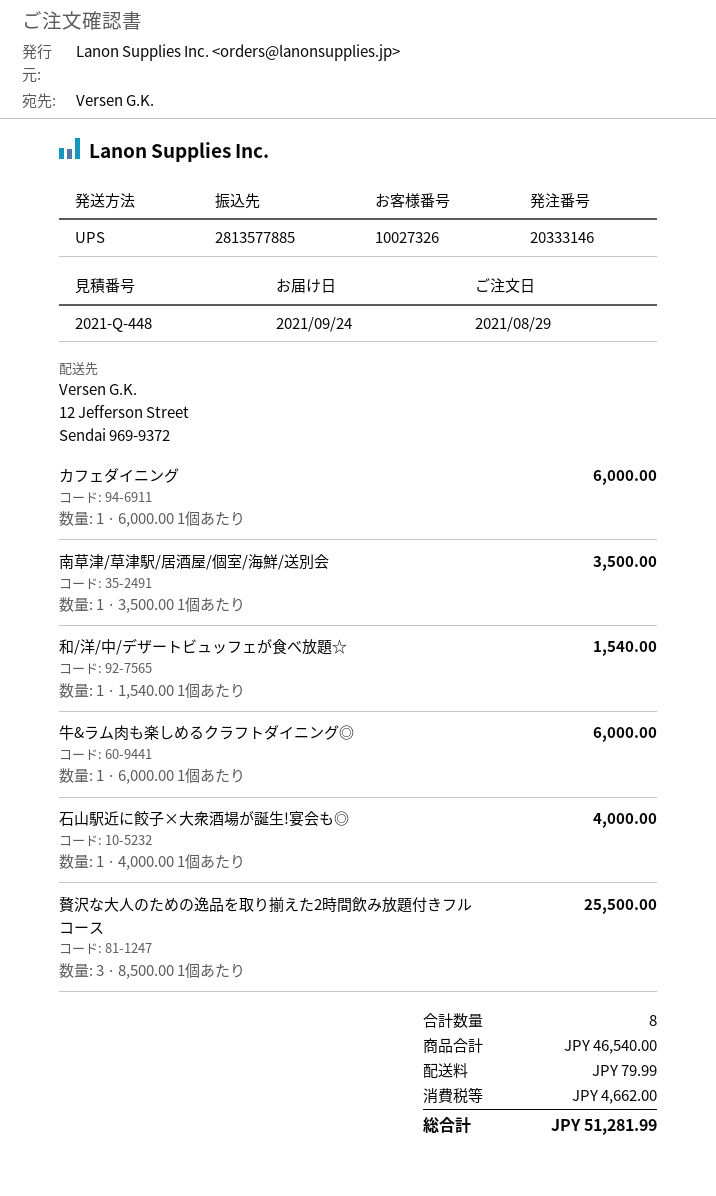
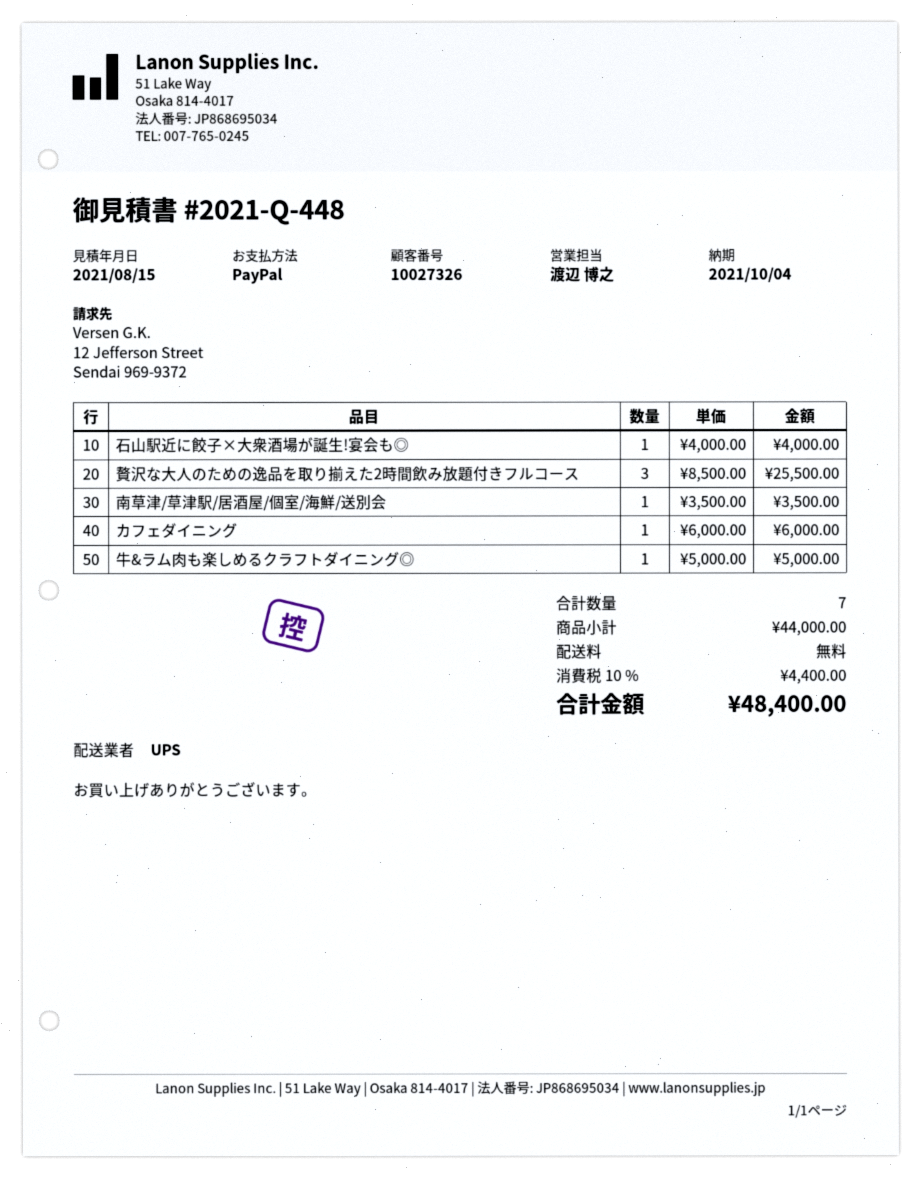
delivery date: 2021-09-24 -> 2021-10-04
和/洋/中/デザートビュッフェが食べ放題☆: 1 x 1540.00 = 1540.00 -> none
牛&ラム肉も楽しめるクラフトダイニング◎: 1 x 6000.00 = 6000.00 -> 1 x 5000.00 = 5000.00
total quantity: 8 -> 7
subtotal: 46540.00 -> 44000.00
shipping: 79.99 -> 0.00
tax: 4662.00 -> 4400.00
total: 51281.99 -> 48400.00

